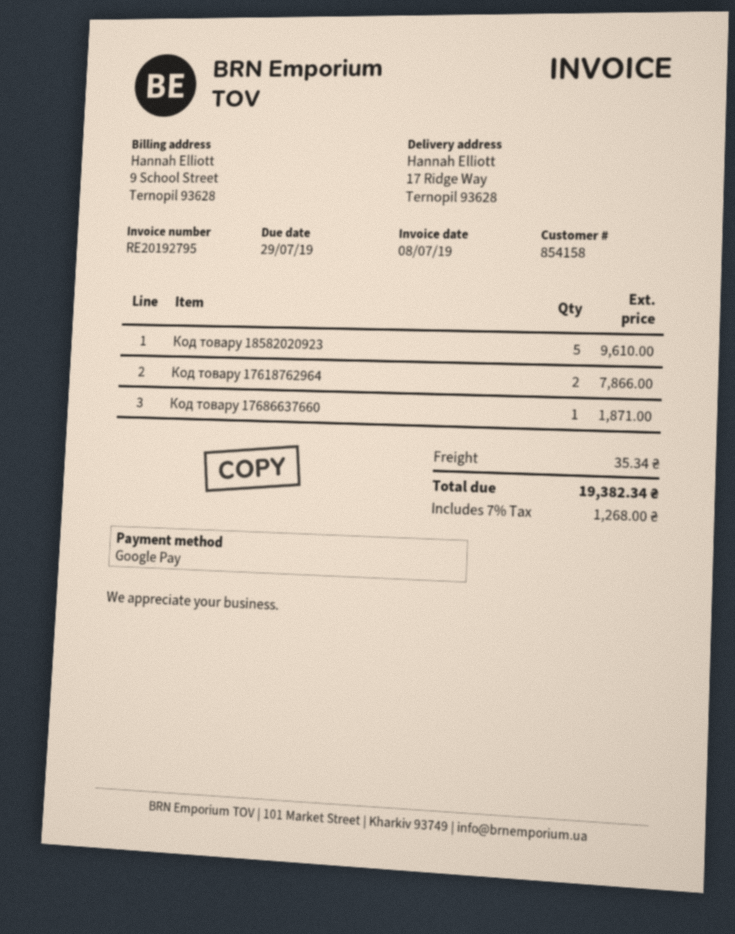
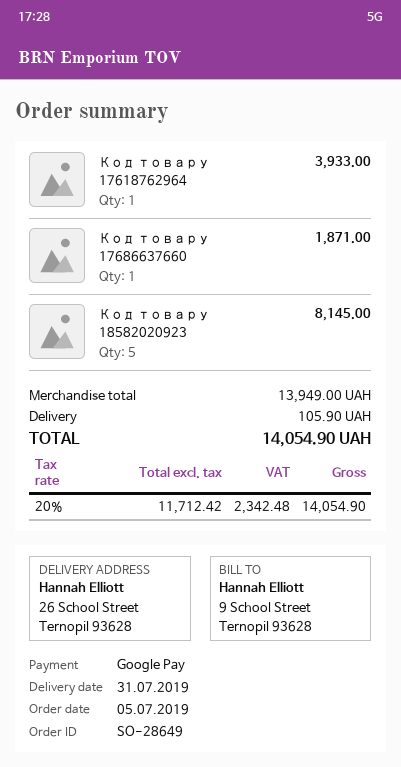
ship to: 17 Ridge Way, Ternopil 93628 -> 26 School Street, Ternopil 93628
Код товару 18582020923: 5 for 9610.00 -> 5 for 8145.00
Код товару 17618762964: 2 for 7866.00 -> 1 for 3933.00
shipping: 35.34 -> 105.90
tax: 7% = 1268.00 -> 20% = 2342.48
total: 19382.34 -> 14054.90

